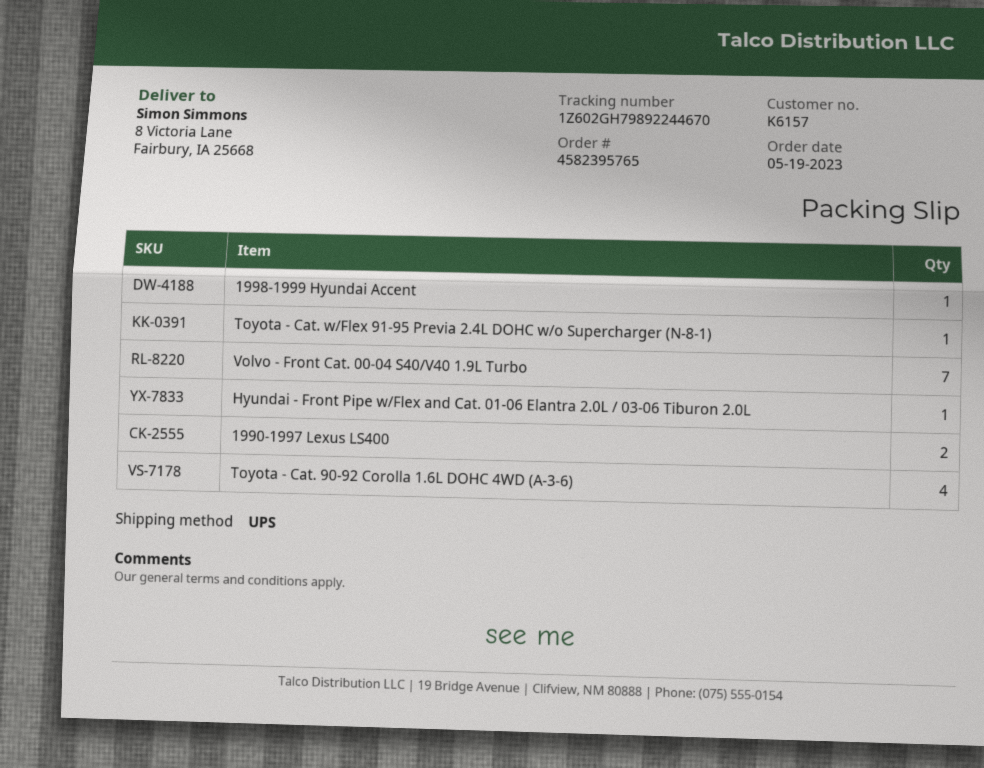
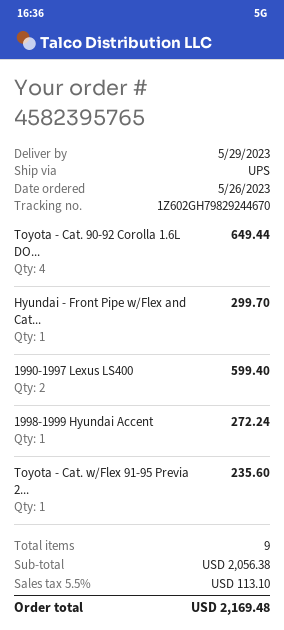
order date: 2023-05-19 -> 2023-05-26
tracking number: 1Z602GH79892244670 -> 1Z602GH79829244670
Volvo - Front Cat. 00-04 S40/V40 1.9L Turbo: 7 -> none

